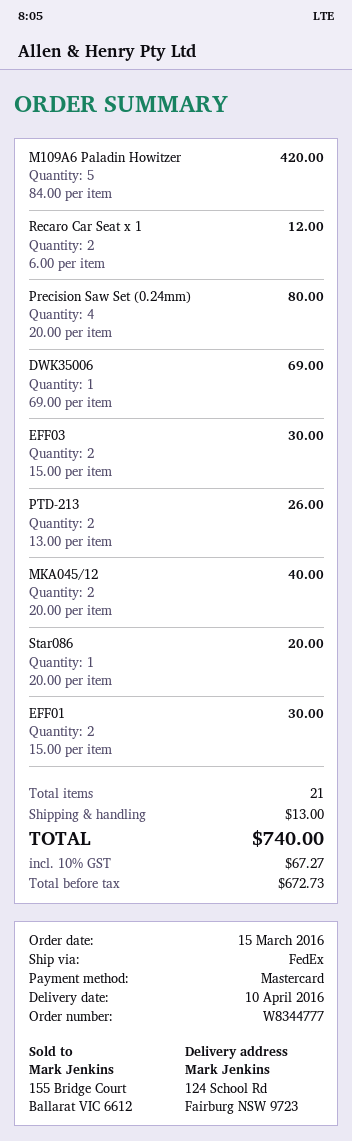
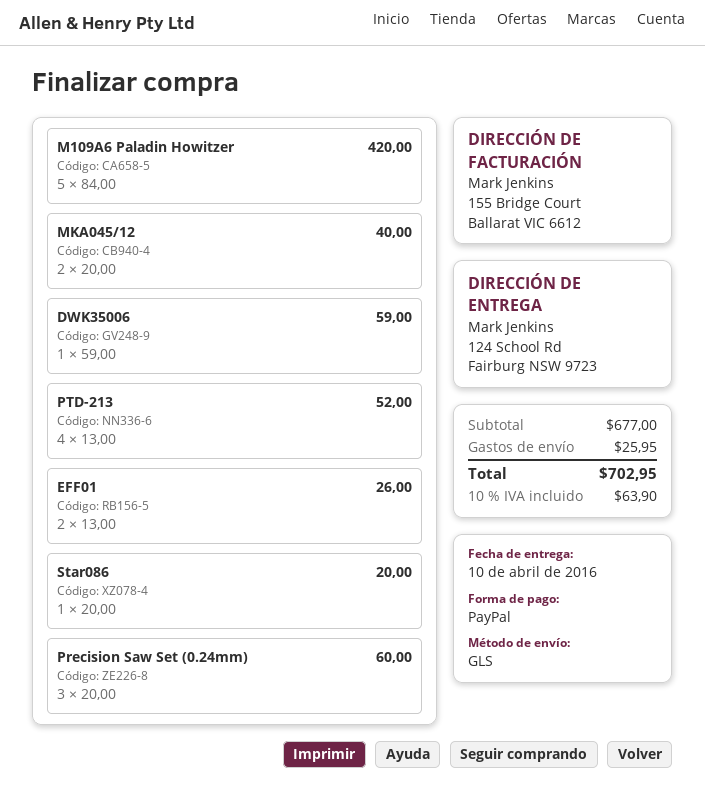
payment method: Mastercard -> PayPal
shipping method: FedEx -> GLS
Recaro Car Seat x 1: 2 x 6.00 = 12.00 -> none
Precision Saw Set (0.24mm): 4 x 20.00 = 80.00 -> 3 x 20.00 = 60.00
DWK35006: 1 x 69.00 = 69.00 -> 1 x 59.00 = 59.00
EFF03: 2 x 15.00 = 30.00 -> none
PTD-213: 2 x 13.00 = 26.00 -> 4 x 13.00 = 52.00
EFF01: 2 x 15.00 = 30.00 -> 2 x 13.00 = 26.00
shipping: 13.00 -> 25.95
tax: 10% = 67.27 -> 10% = 63.90
total: 740.00 -> 702.95

